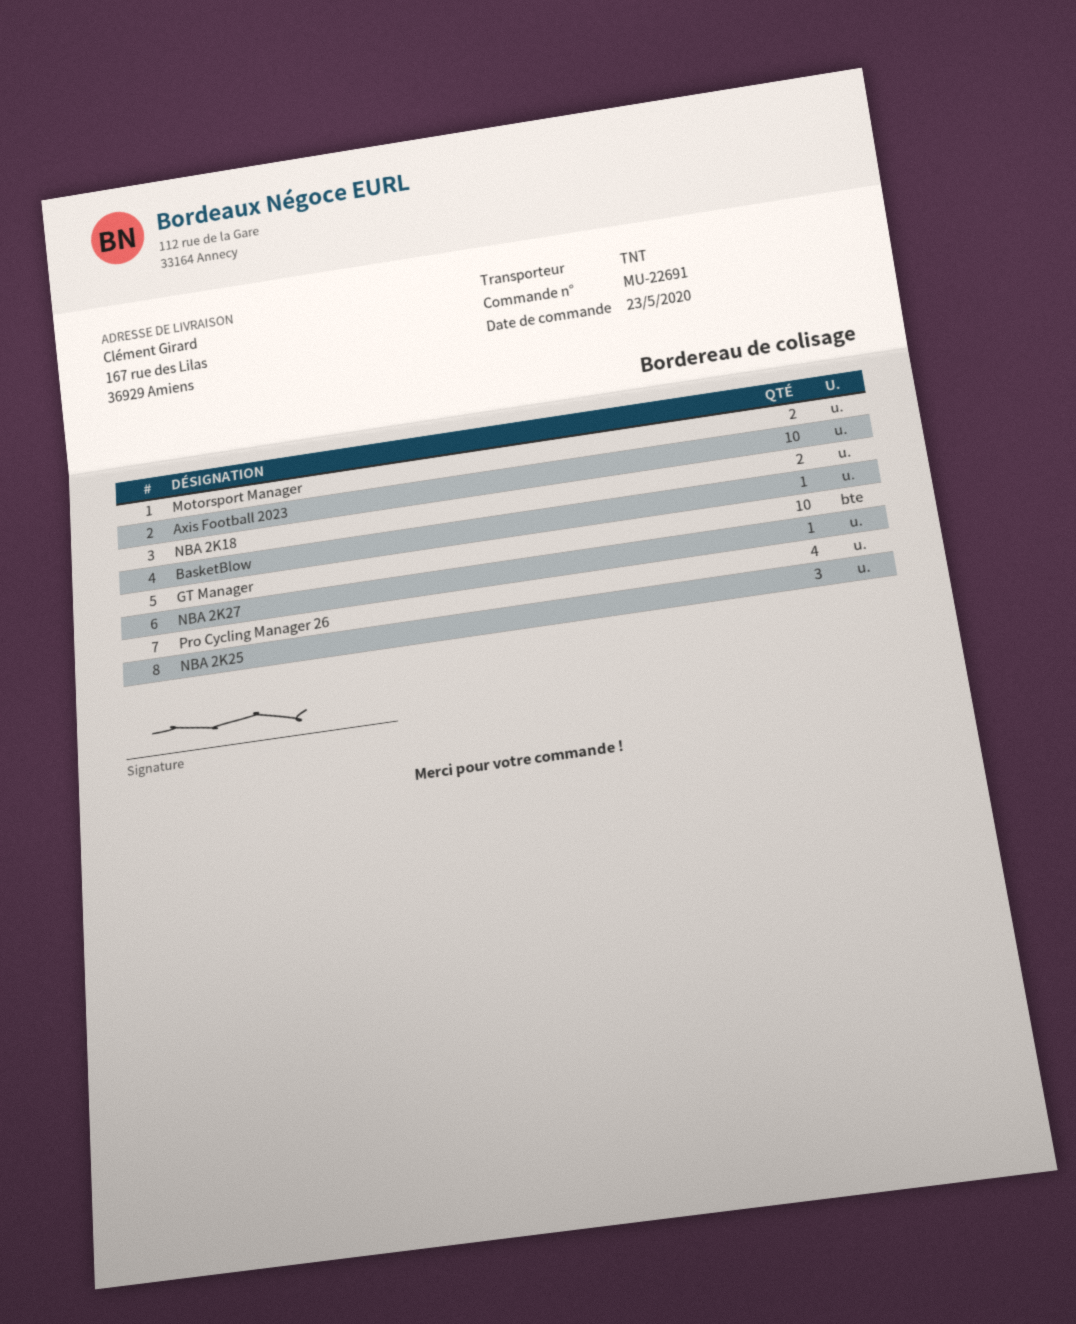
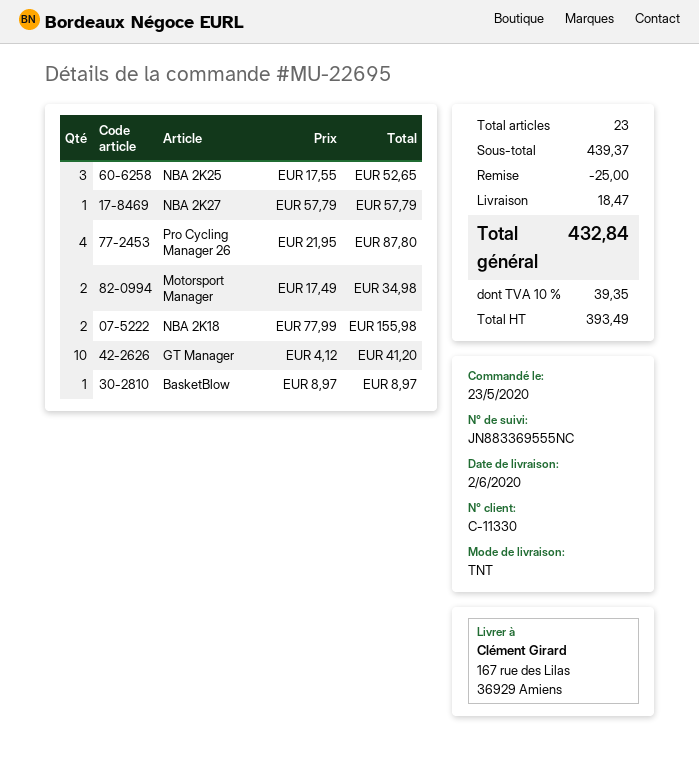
order number: MU-22691 -> MU-22695
Axis Football 2023: 10 -> none

